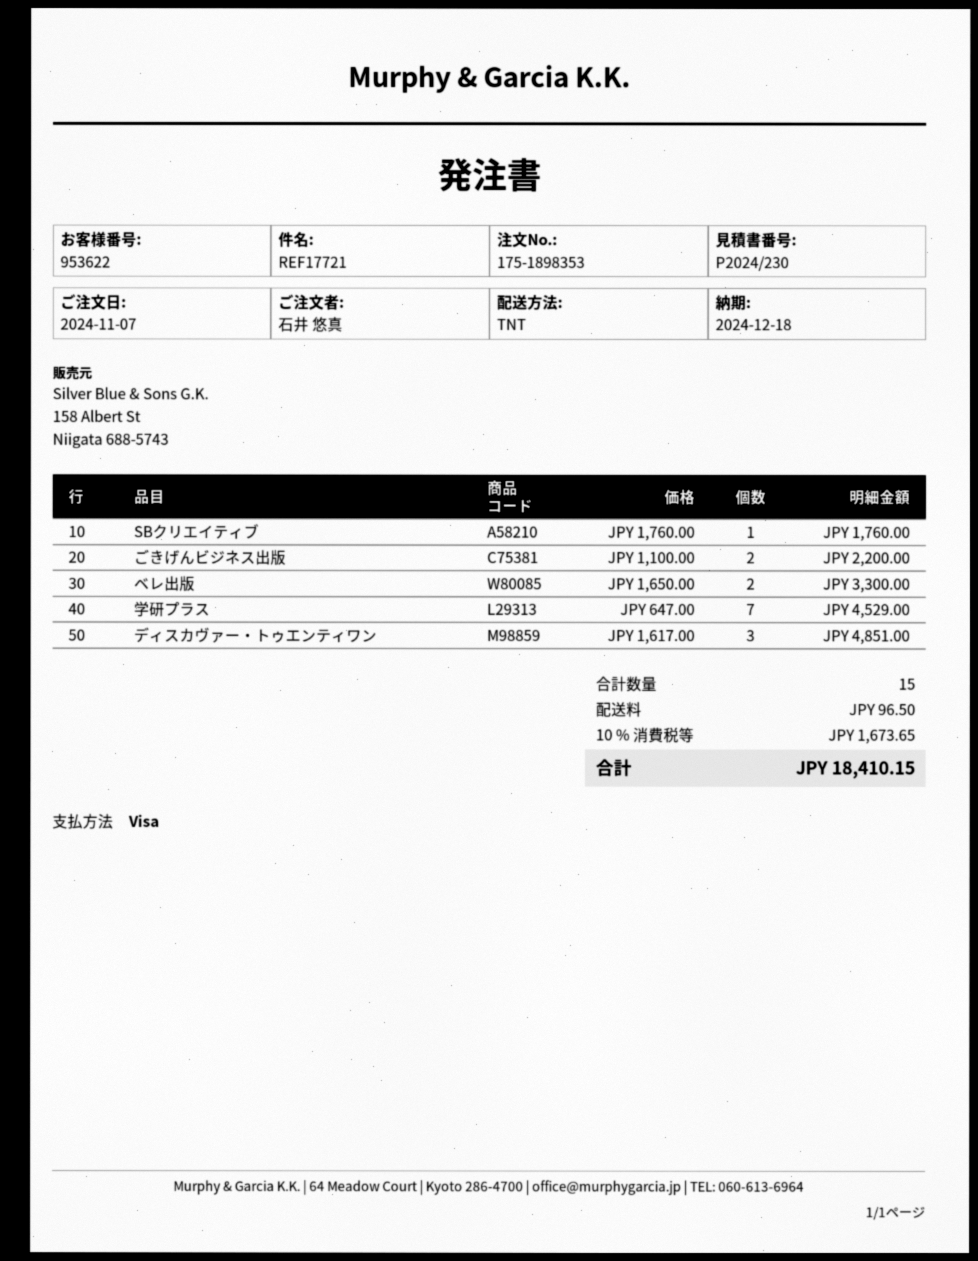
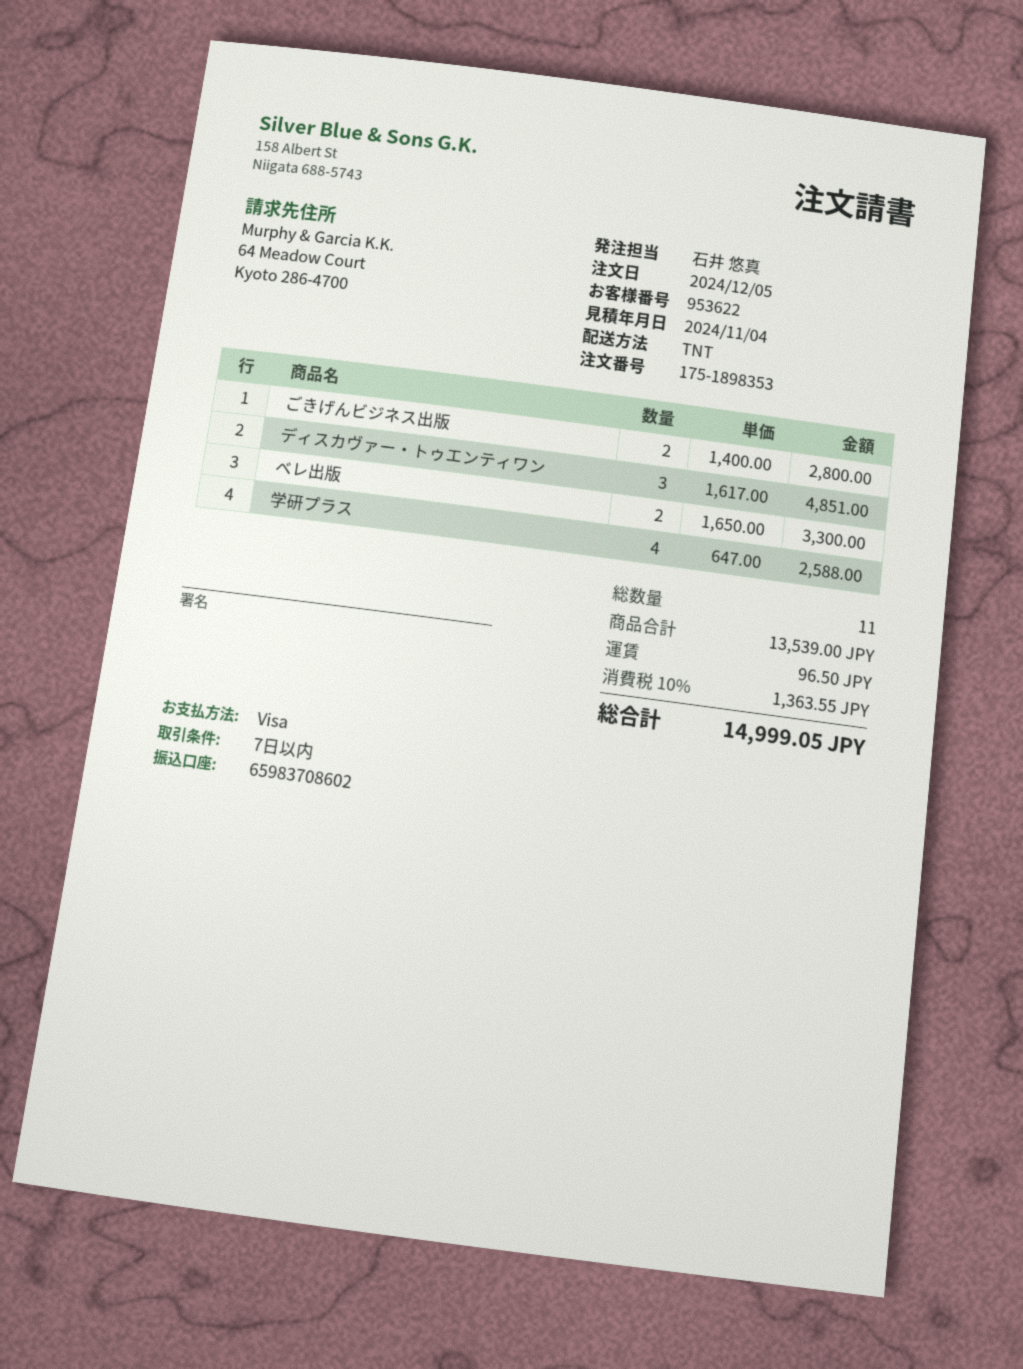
order date: 2024-11-07 -> 2024-12-05
SBクリエイティブ: 1 x 1760.00 = 1760.00 -> none
ごきげんビジネス出版: 2 x 1100.00 = 2200.00 -> 2 x 1400.00 = 2800.00
学研プラス: 7 x 647.00 = 4529.00 -> 4 x 647.00 = 2588.00
total quantity: 15 -> 11
tax: 10% = 1673.65 -> 10% = 1363.55
total: 18410.15 -> 14999.05

